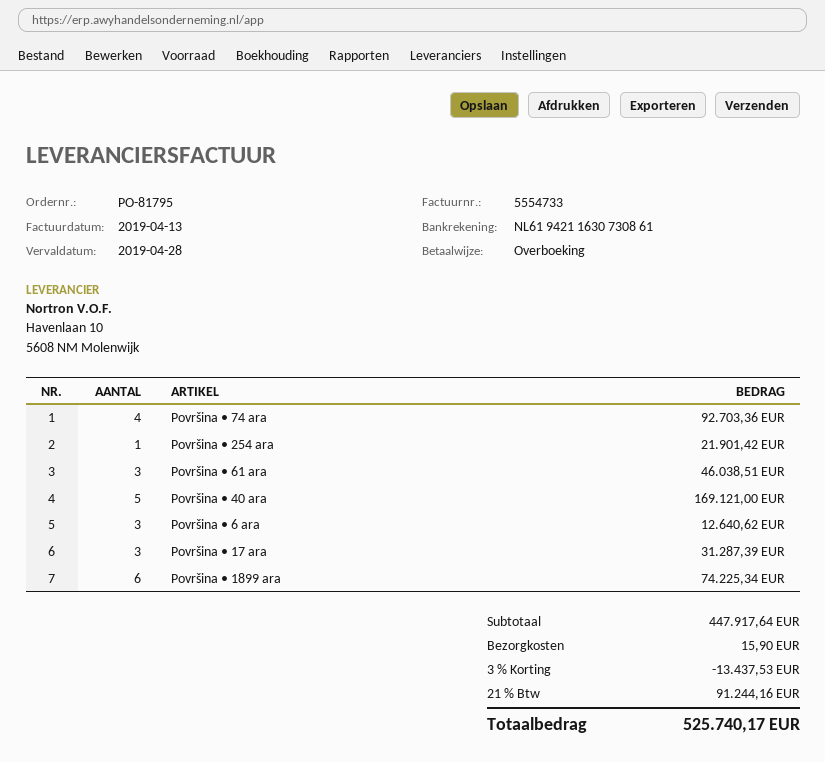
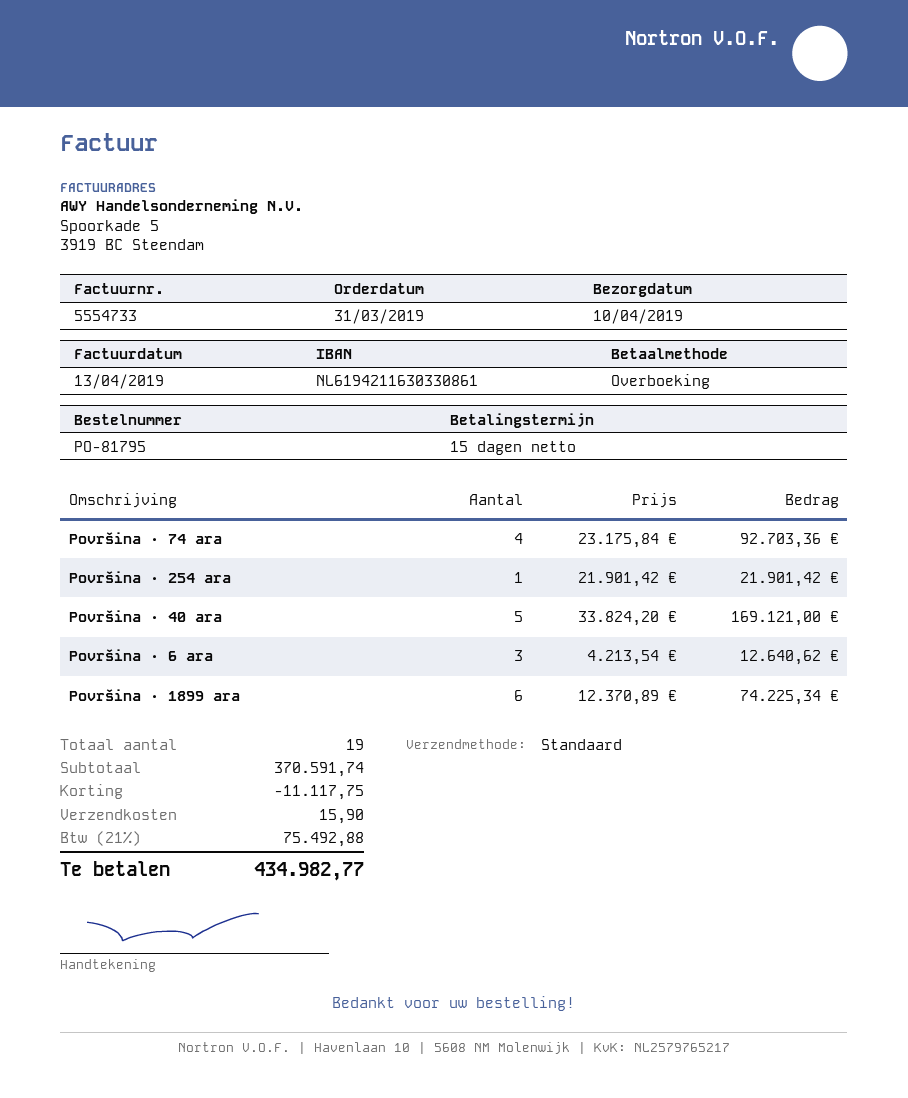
bank account: NL6194211630730861 -> NL6194211630330861
Površina • 61 ara: 3 for 46038.51 -> none
Površina • 17 ara: 3 for 31287.39 -> none
subtotal: 447917.64 -> 370591.74
discount: 13437.53 -> 11117.75
tax: 21% = 91244.16 -> 21% = 75492.88
total: 525740.17 -> 434982.77

